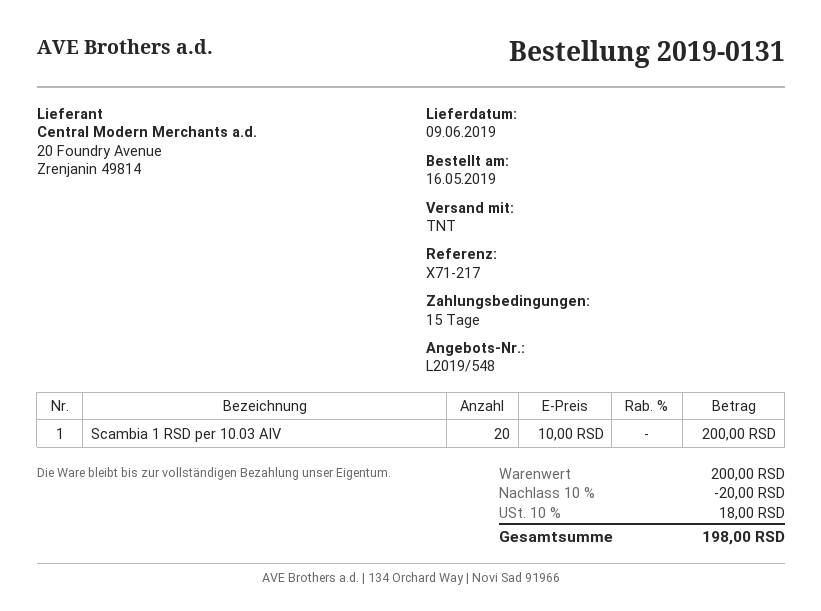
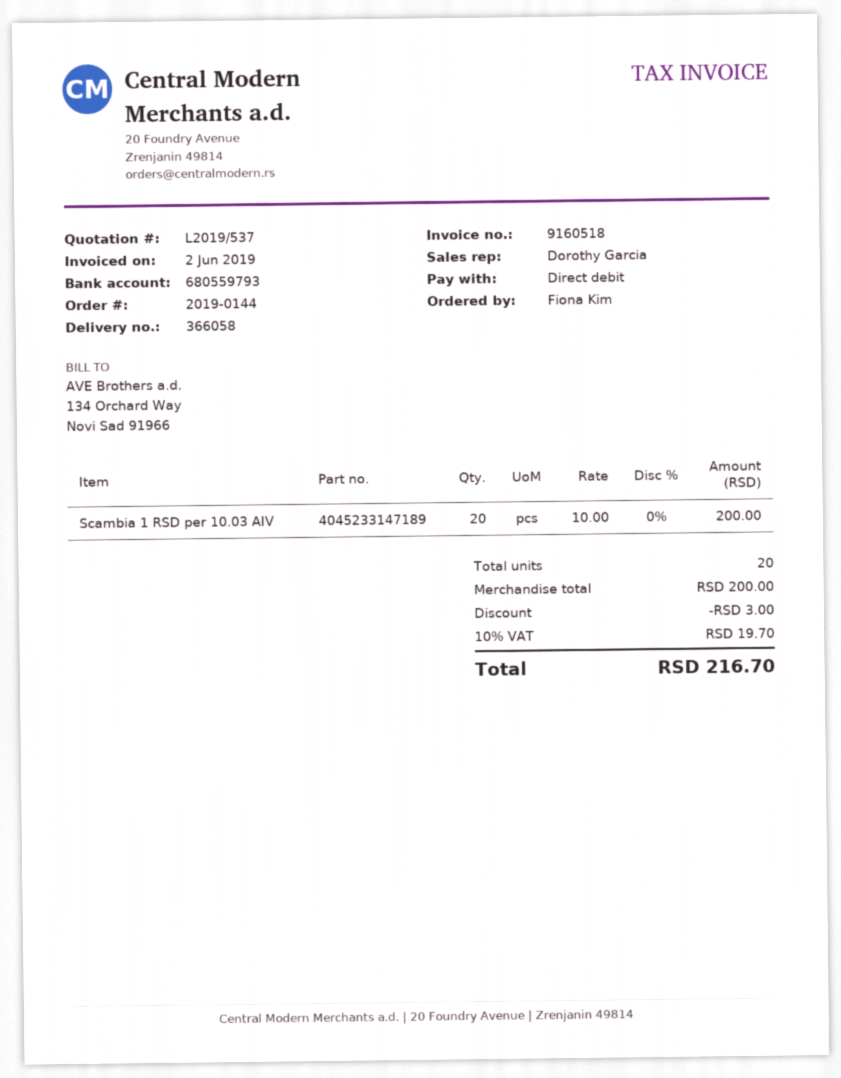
quote number: L2019/548 -> L2019/537
order number: 2019-0131 -> 2019-0144
discount: 20.00 -> 3.00
tax: 10% = 18.00 -> 10% = 19.70
total: 198.00 -> 216.70

